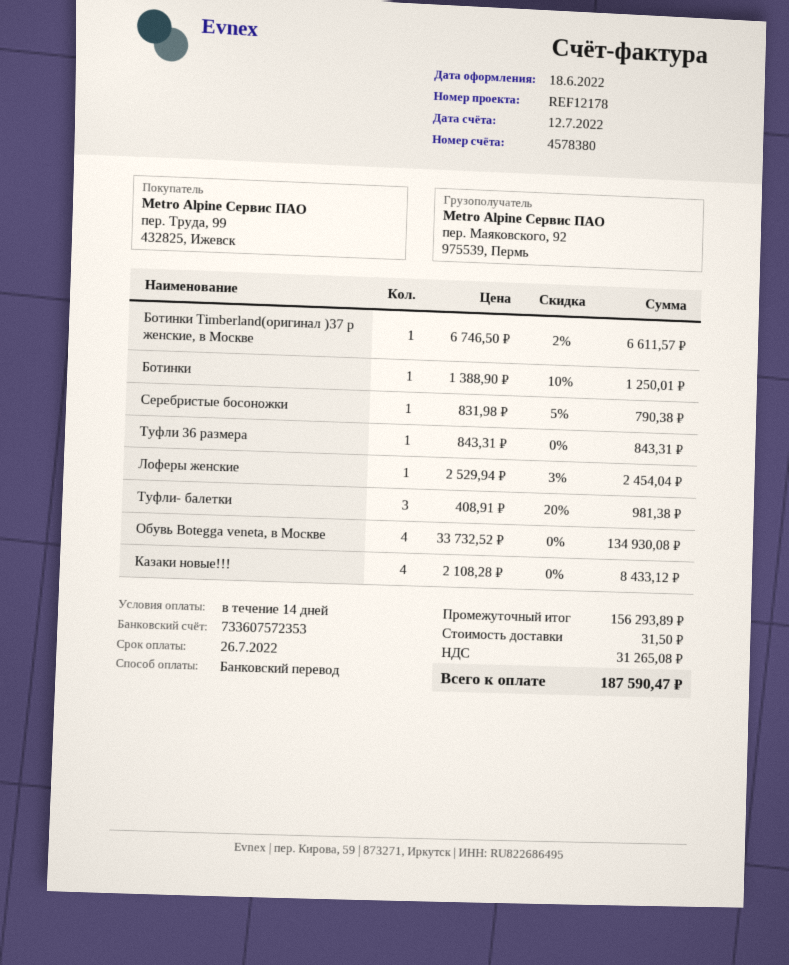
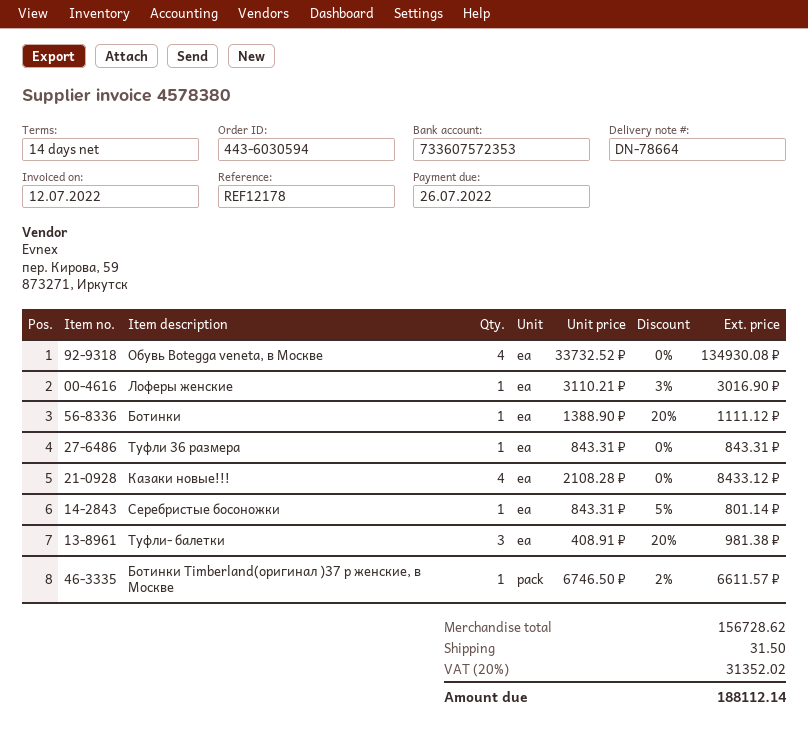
Ботинки: 1 x 1388.90 - 10% = 1250.01 -> 1 x 1388.90 - 20% = 1111.12
Серебристые босоножки: 1 x 831.98 - 5% = 790.38 -> 1 x 843.31 - 5% = 801.14
Лоферы женские: 1 x 2529.94 - 3% = 2454.04 -> 1 x 3110.21 - 3% = 3016.90
subtotal: 156293.89 -> 156728.62
tax: 31265.08 -> 31352.02
total: 187590.47 -> 188112.14

